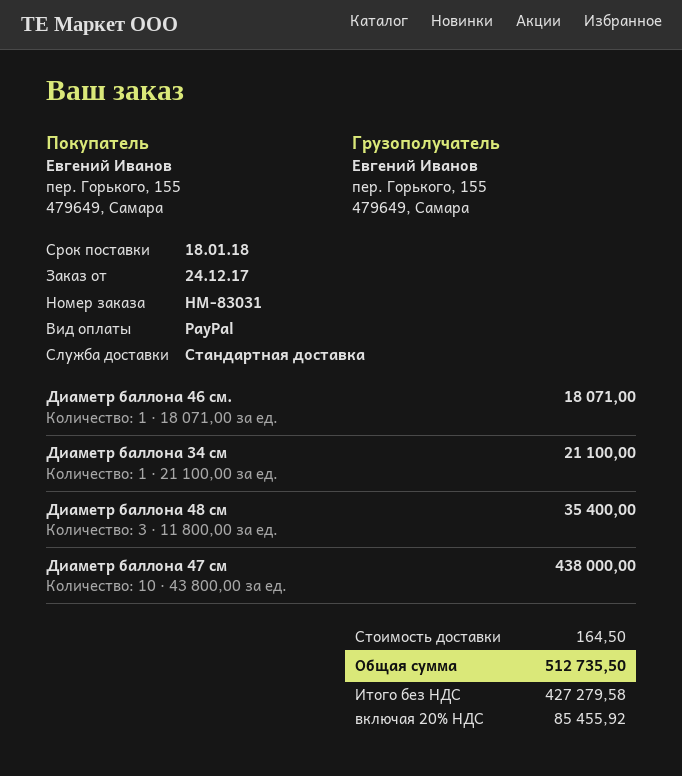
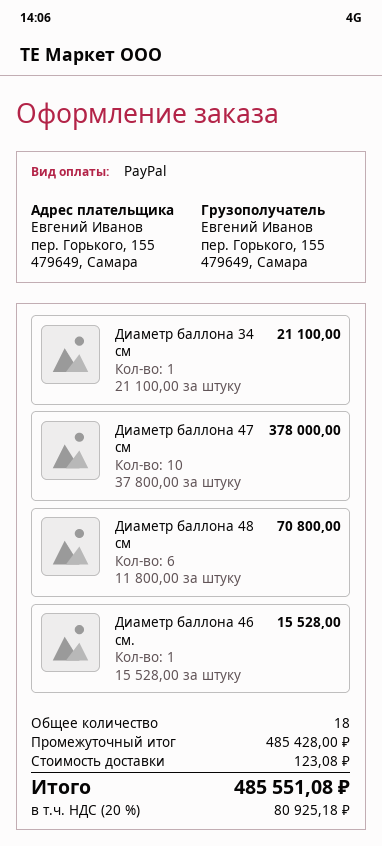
Диаметр баллона 46 см.: 1 x 18071.00 = 18071.00 -> 1 x 15528.00 = 15528.00
Диаметр баллона 48 см: 3 x 11800.00 = 35400.00 -> 6 x 11800.00 = 70800.00
Диаметр баллона 47 см: 10 x 43800.00 = 438000.00 -> 10 x 37800.00 = 378000.00
shipping: 164.50 -> 123.08
tax: 20% = 85455.92 -> 20% = 80925.18
total: 512735.50 -> 485551.08

